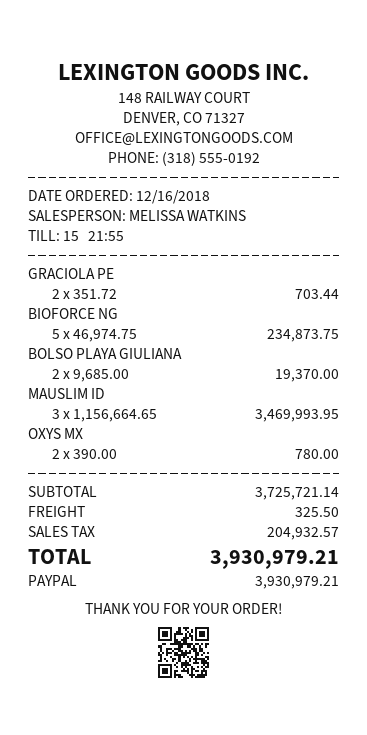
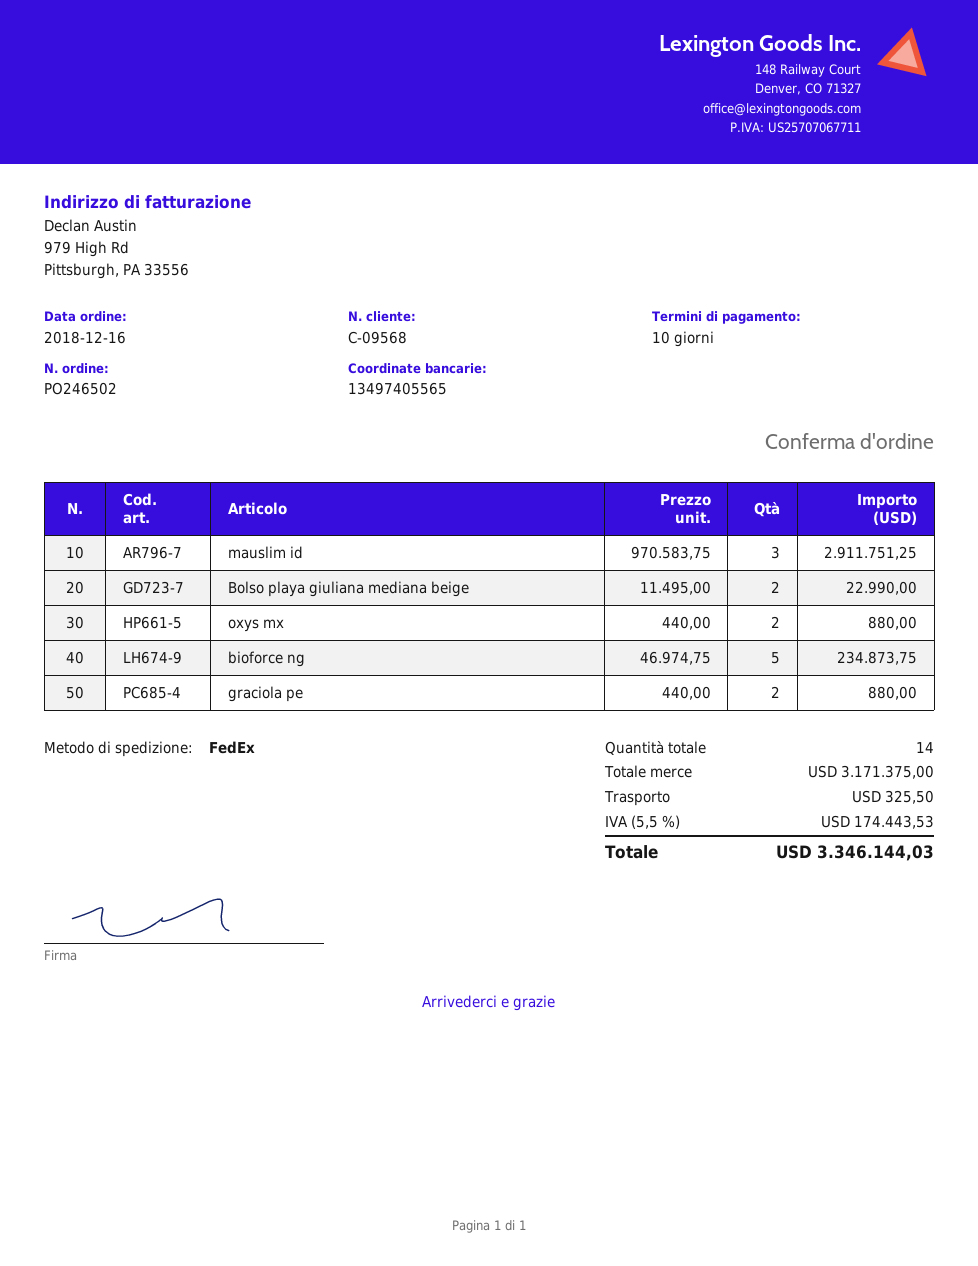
GRACIOLA PE: 2 x 351.72 = 703.44 -> 2 x 440.00 = 880.00
BOLSO PLAYA GIULIANA: 2 x 9685.00 = 19370.00 -> 2 x 11495.00 = 22990.00
MAUSLIM ID: 3 x 1156664.65 = 3469993.95 -> 3 x 970583.75 = 2911751.25
OXYS MX: 2 x 390.00 = 780.00 -> 2 x 440.00 = 880.00
subtotal: 3725721.14 -> 3171375.00
tax: 204932.57 -> 174443.53
total: 3930979.21 -> 3346144.03

